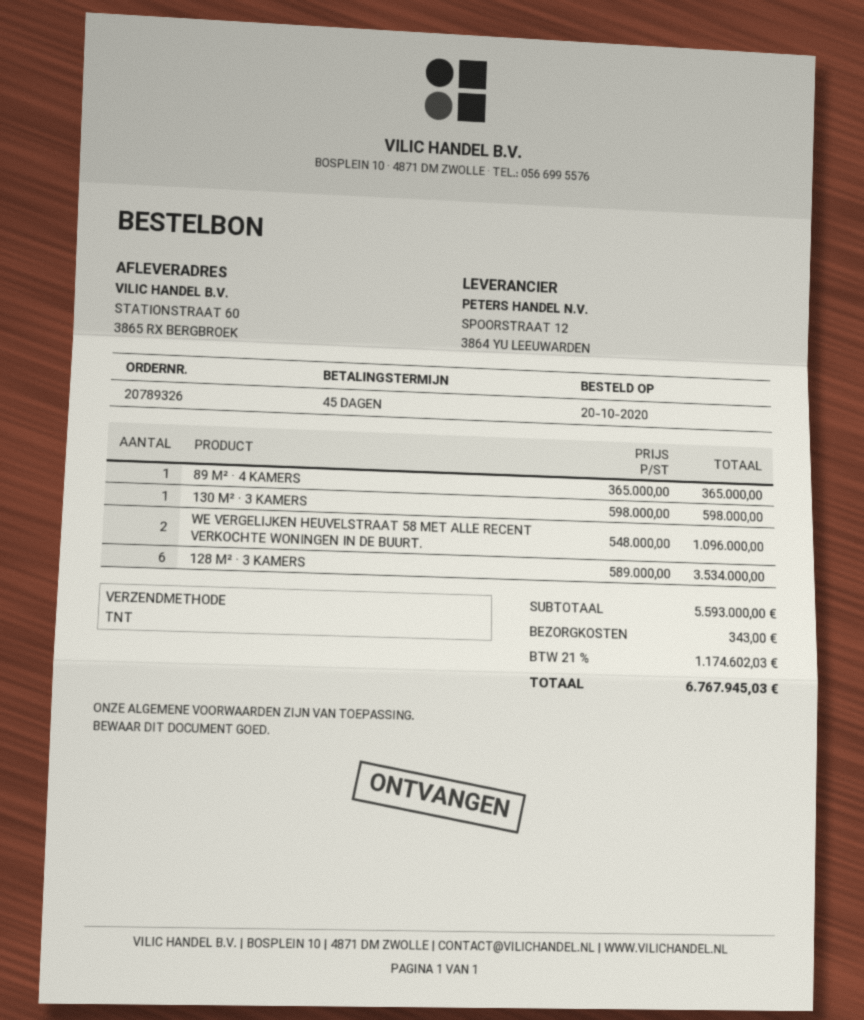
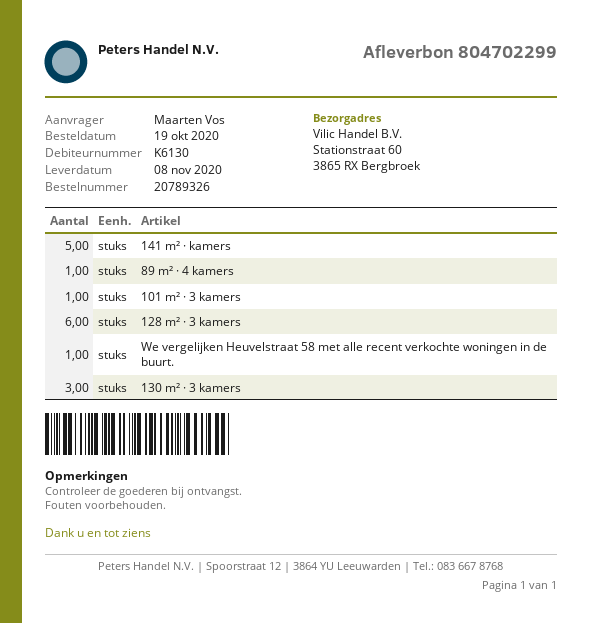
order date: 2020-10-20 -> 2020-10-19
130 M² · 3 KAMERS: 1 -> 3
WE VERGELIJKEN HEUVELSTRAAT 58 MET ALLE RECENT VERKOCHTE WONINGEN IN DE BUURT.: 2 -> 1
141 m² · kamers: none -> 5
101 m² · 3 kamers: none -> 1

